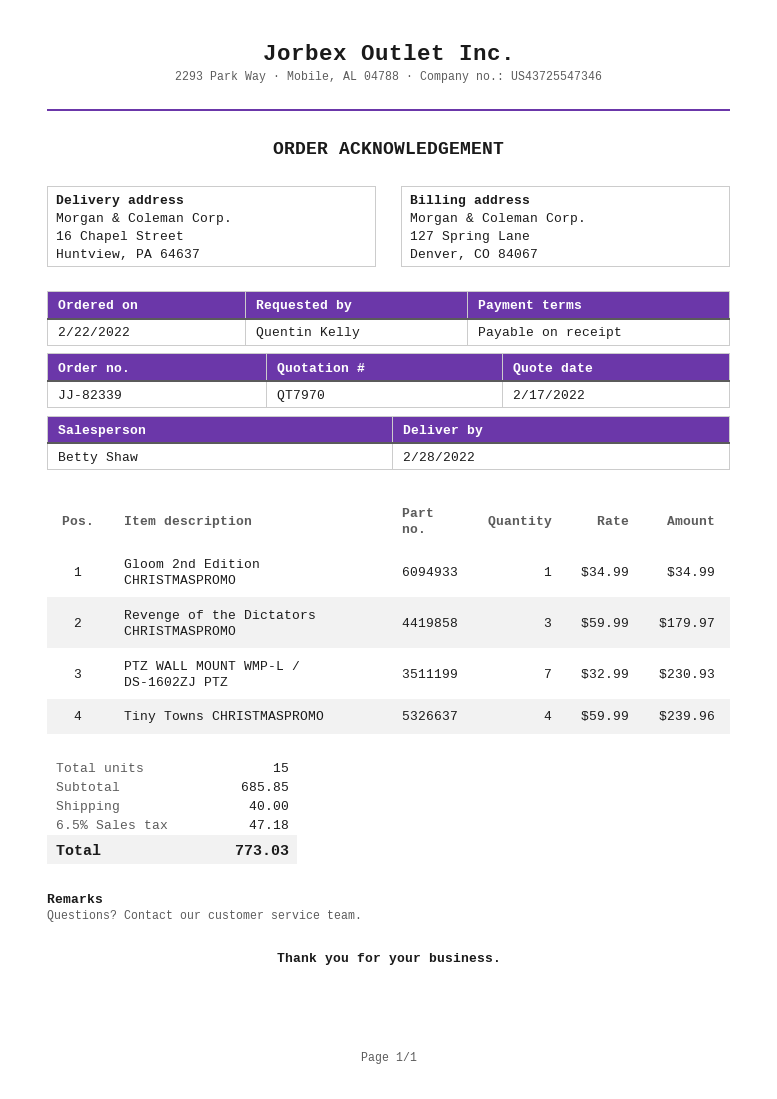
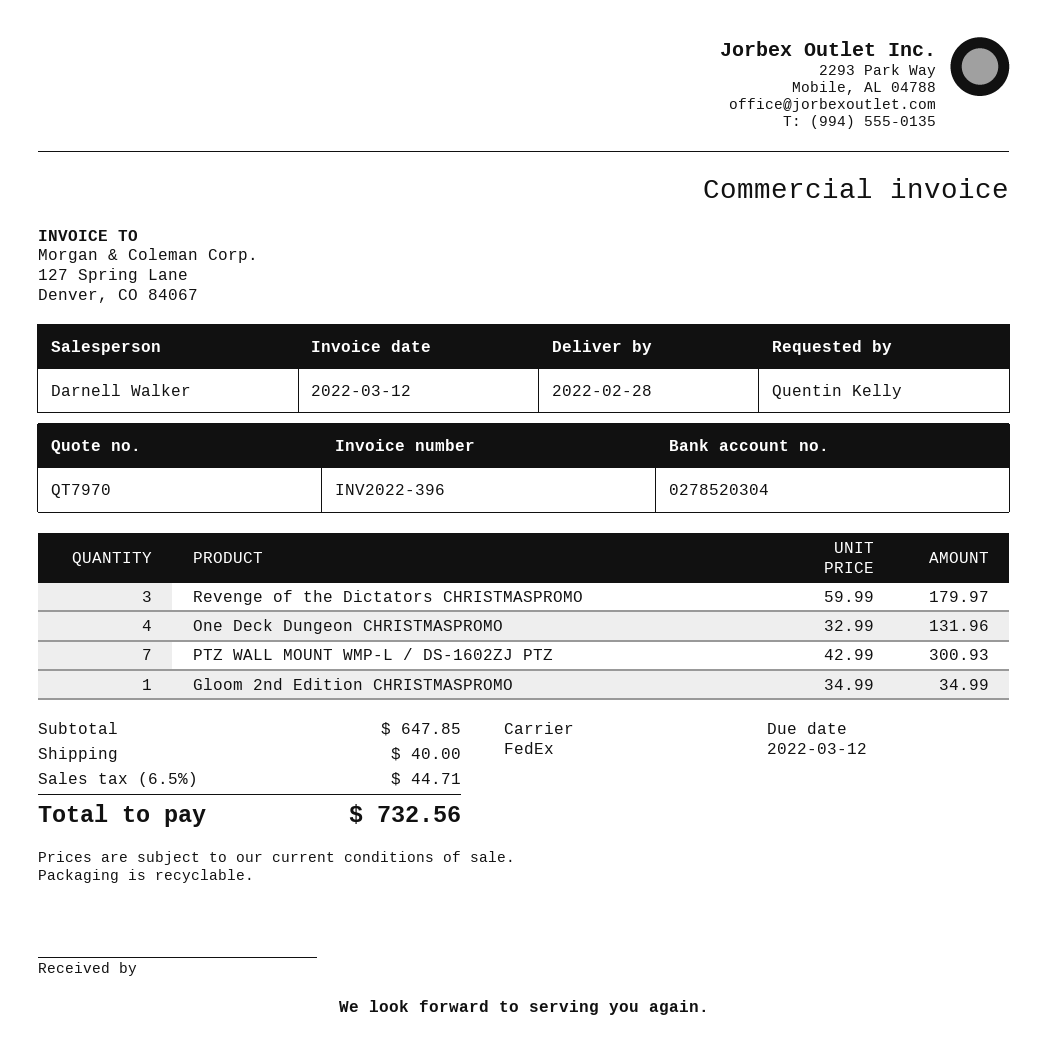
sales rep: Betty Shaw -> Darnell Walker
PTZ WALL MOUNT WMP-L / DS-1602ZJ PTZ: 7 x 32.99 = 230.93 -> 7 x 42.99 = 300.93
Tiny Towns CHRISTMASPROMO: 4 x 59.99 = 239.96 -> none
One Deck Dungeon CHRISTMASPROMO: none -> 4 x 32.99 = 131.96
subtotal: 685.85 -> 647.85
tax: 6.5% = 47.18 -> 6.5% = 44.71
total: 773.03 -> 732.56

